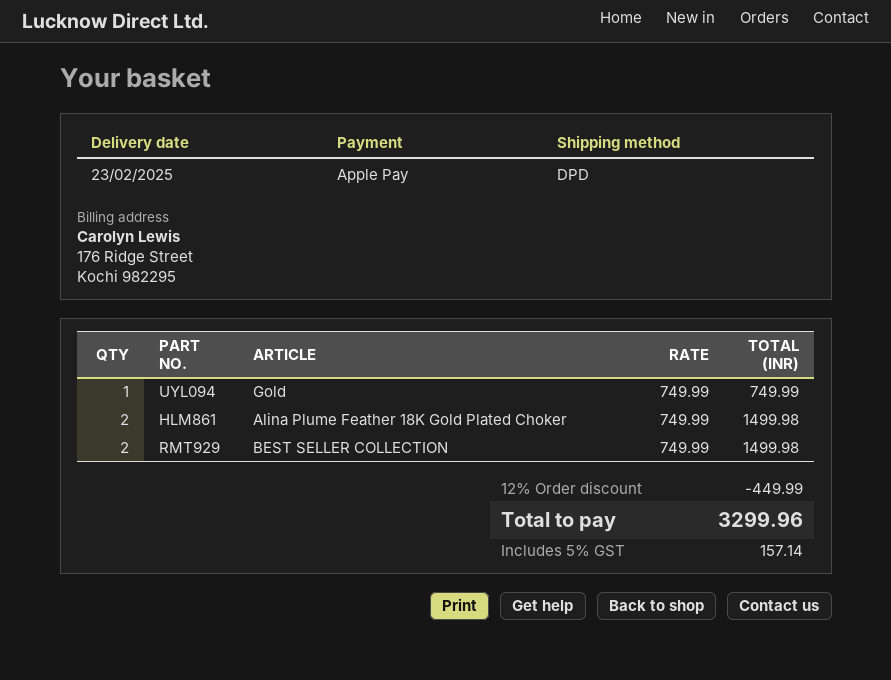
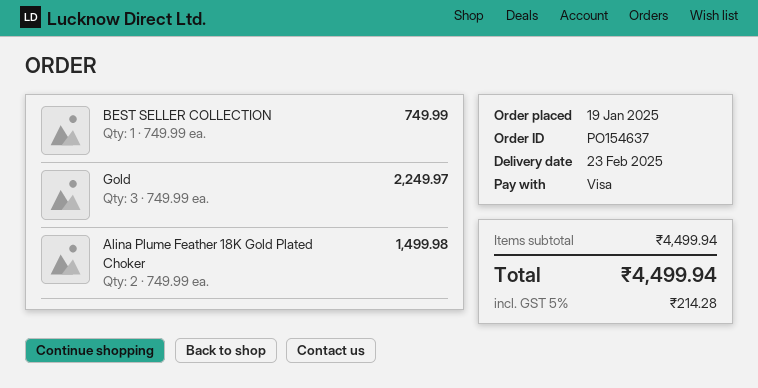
payment method: Apple Pay -> Visa
Gold: 1 x 749.99 = 749.99 -> 3 x 749.99 = 2249.97
BEST SELLER COLLECTION: 2 x 749.99 = 1499.98 -> 1 x 749.99 = 749.99
discount: 12% = 449.99 -> none
tax: 5% = 157.14 -> 5% = 214.28
total: 3299.96 -> 4499.94

